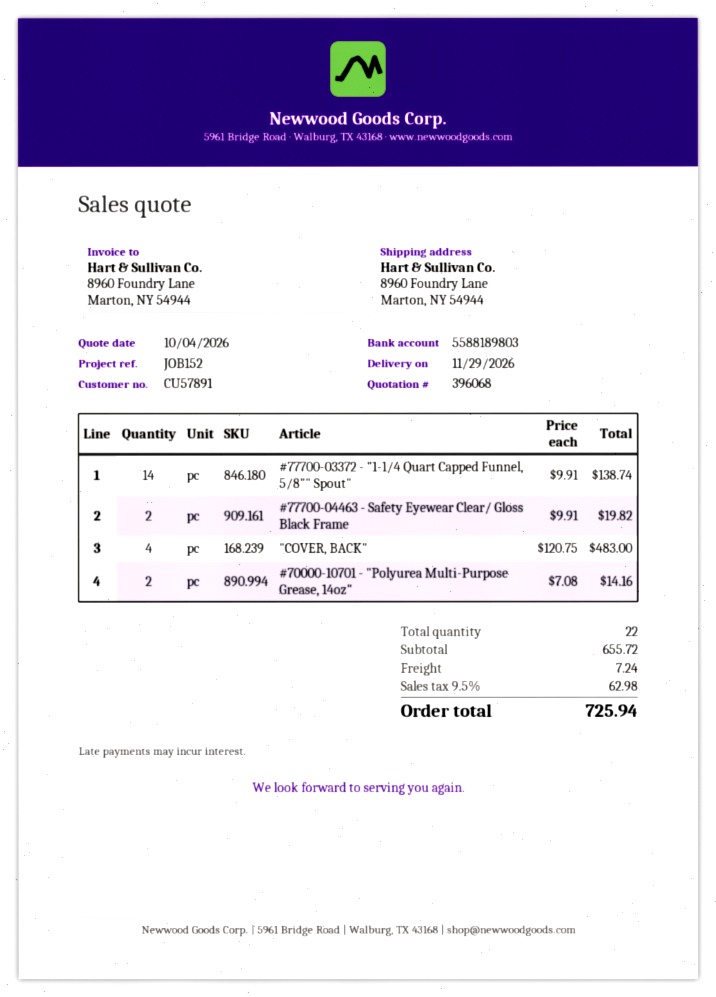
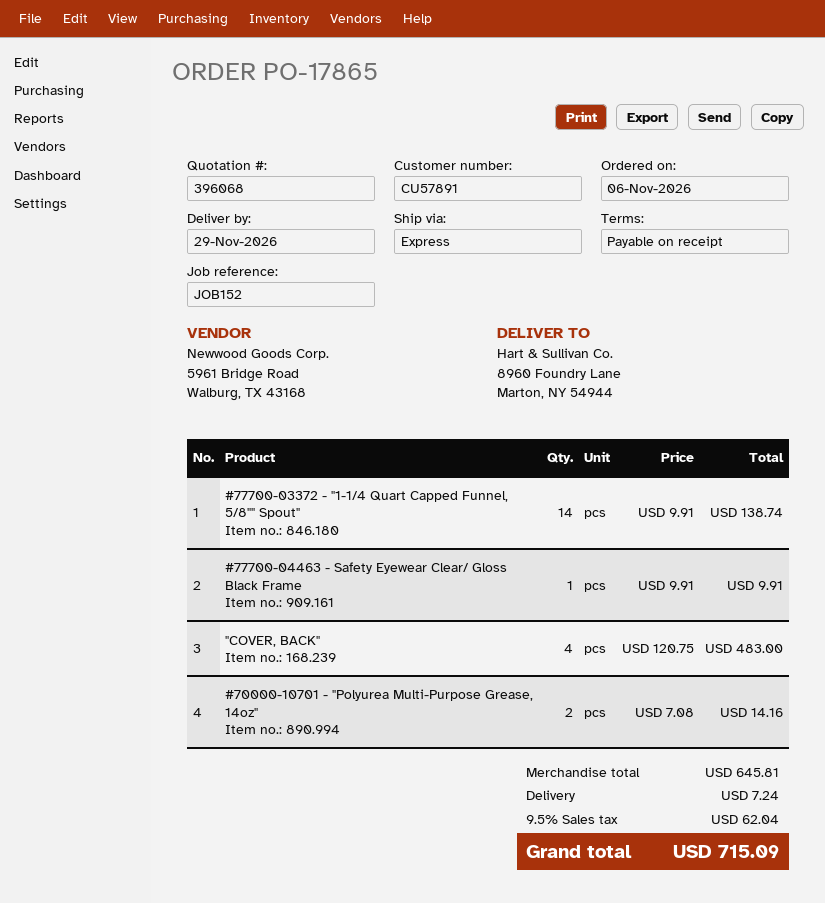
#77700-04463 - Safety Eyewear Clear/ Gloss Black Frame: 2 x 9.91 = 19.82 -> 1 x 9.91 = 9.91
subtotal: 655.72 -> 645.81
tax: 9.5% = 62.98 -> 9.5% = 62.04
total: 725.94 -> 715.09

